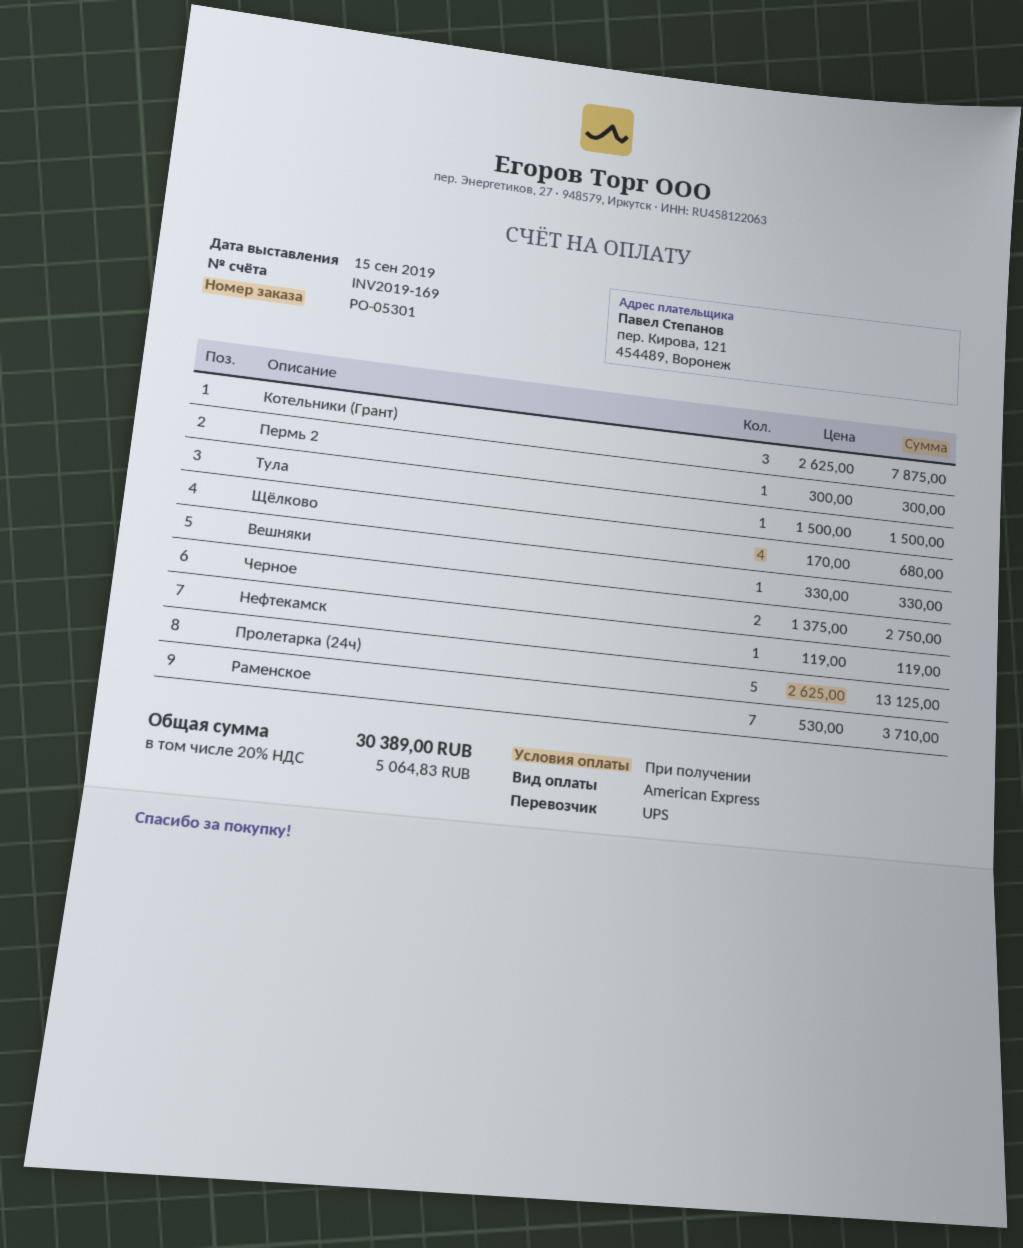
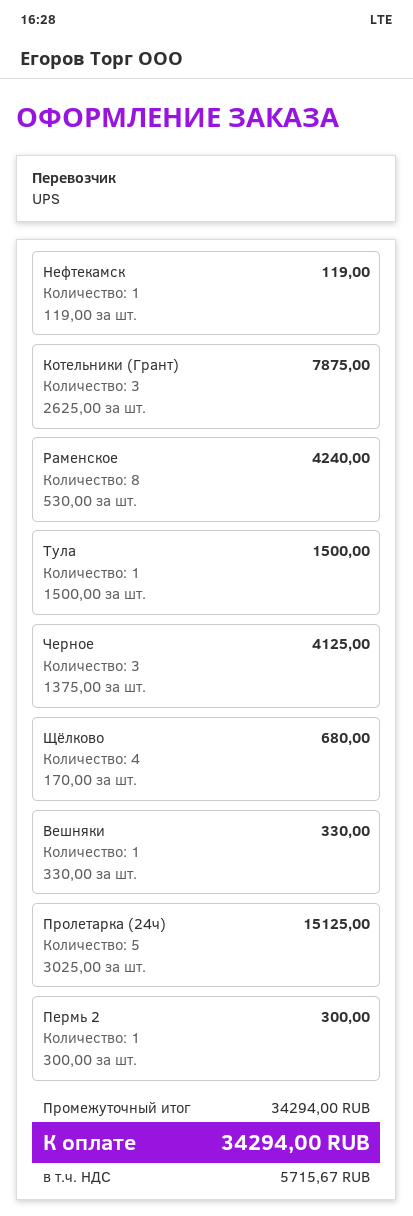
Черное: 2 x 1375.00 = 2750.00 -> 3 x 1375.00 = 4125.00
Пролетарка (24ч): 5 x 2625.00 = 13125.00 -> 5 x 3025.00 = 15125.00
Раменское: 7 x 530.00 = 3710.00 -> 8 x 530.00 = 4240.00
tax: 5064.83 -> 5715.67
total: 30389.00 -> 34294.00

